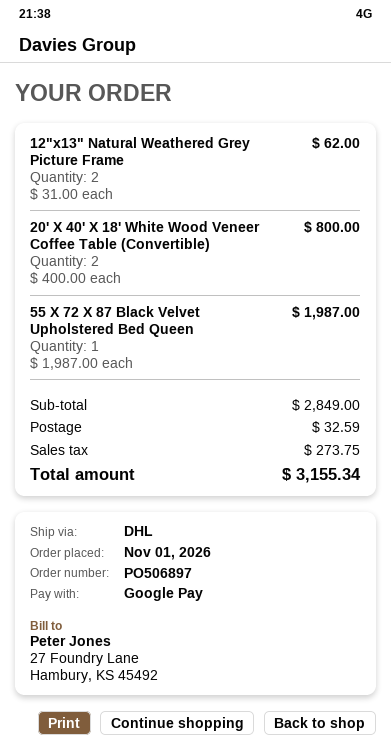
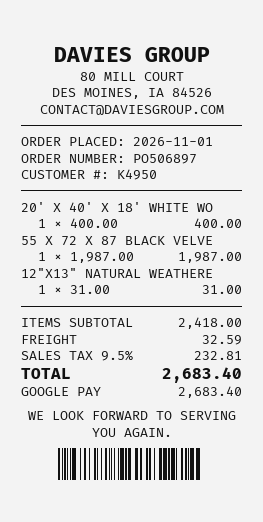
12"x13" Natural Weathered Grey Picture Frame: 2 x 31.00 = 62.00 -> 1 x 31.00 = 31.00
20' X 40' X 18' White Wood Veneer Coffee Table (Convertible): 2 x 400.00 = 800.00 -> 1 x 400.00 = 400.00
subtotal: 2849.00 -> 2418.00
tax: 273.75 -> 232.81
total: 3155.34 -> 2683.40

